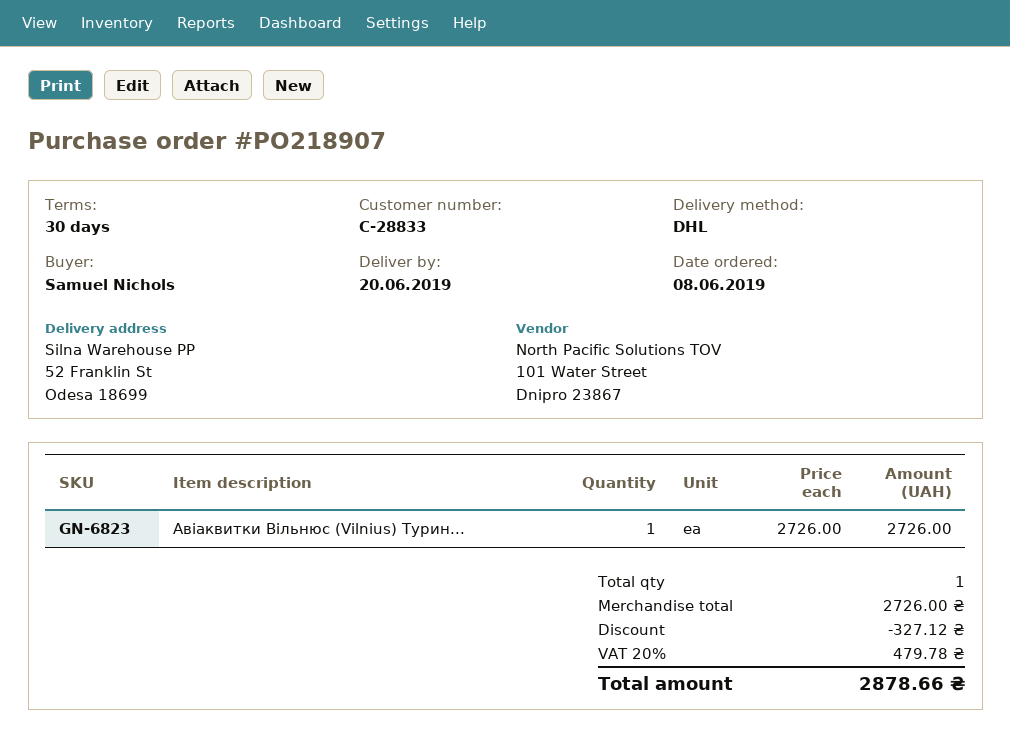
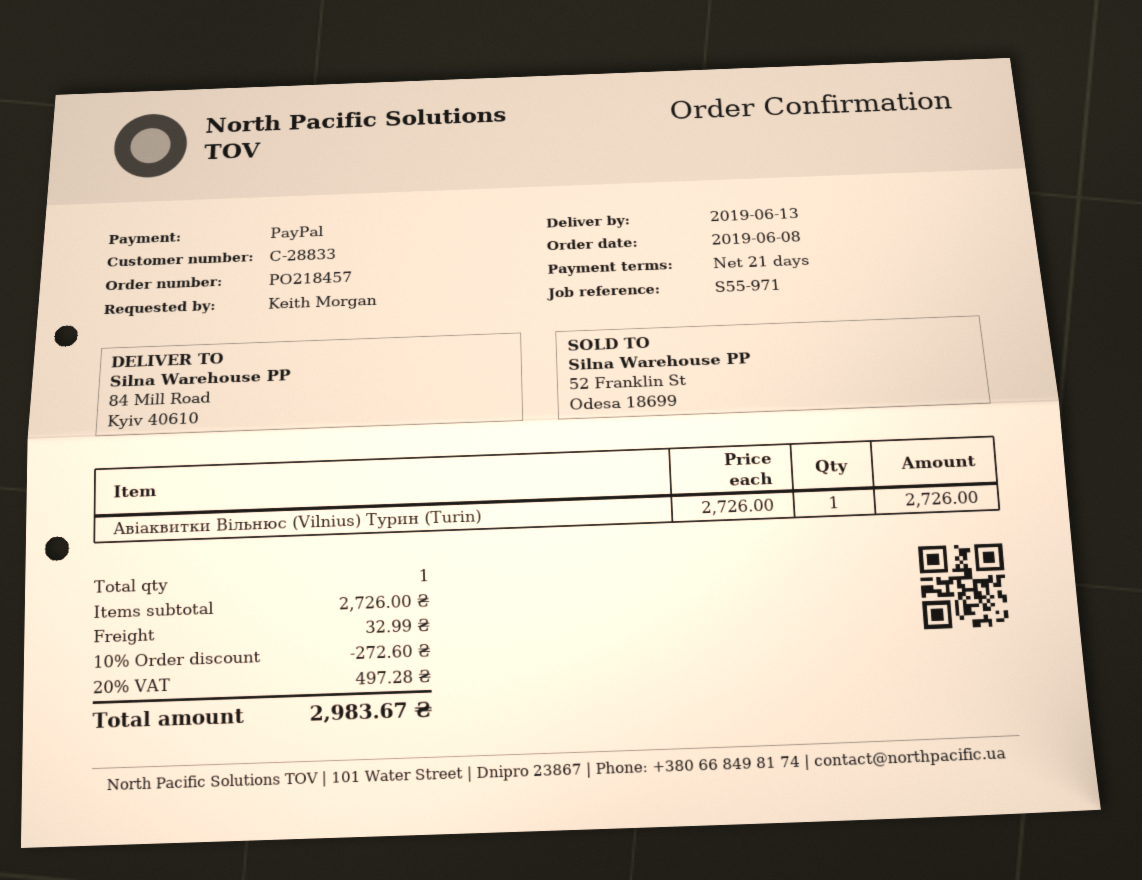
order number: PO218907 -> PO218457
delivery date: 2019-06-20 -> 2019-06-13
payment terms: 30 days -> 21 days
ordered by: Samuel Nichols -> Keith Morgan
ship to: 52 Franklin St, Odesa 18699 -> 84 Mill Road, Kyiv 40610
discount: 327.12 -> 272.60
shipping: none -> 32.99
tax: 20% = 479.78 -> 20% = 497.28
total: 2878.66 -> 2983.67

